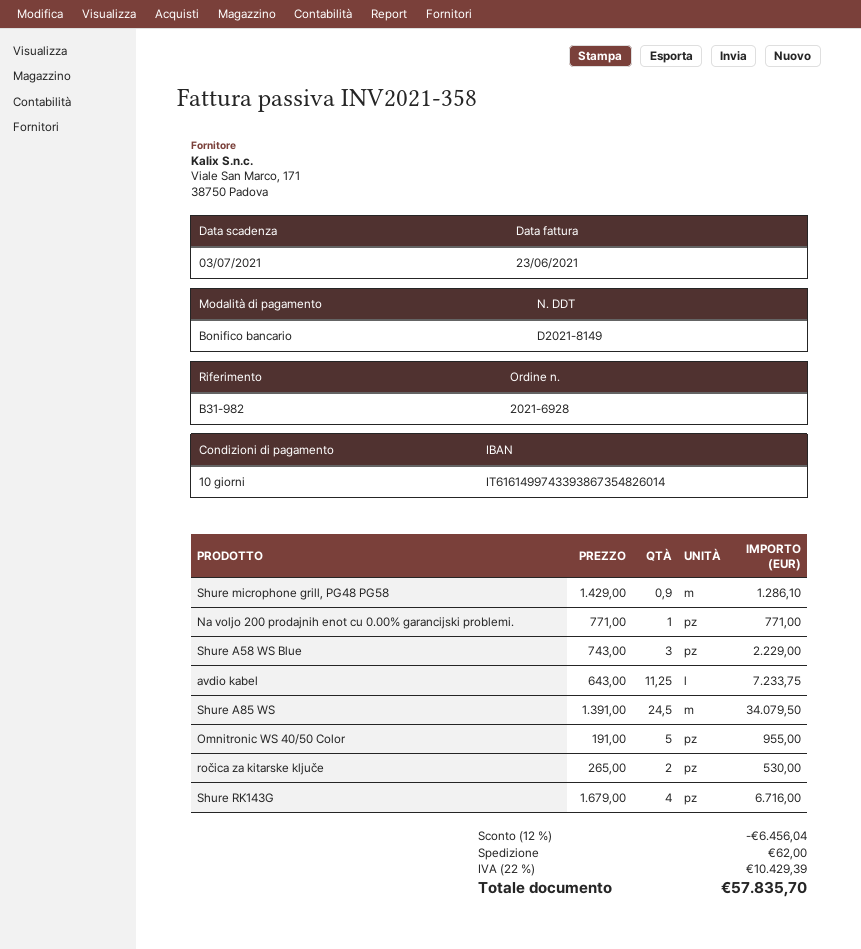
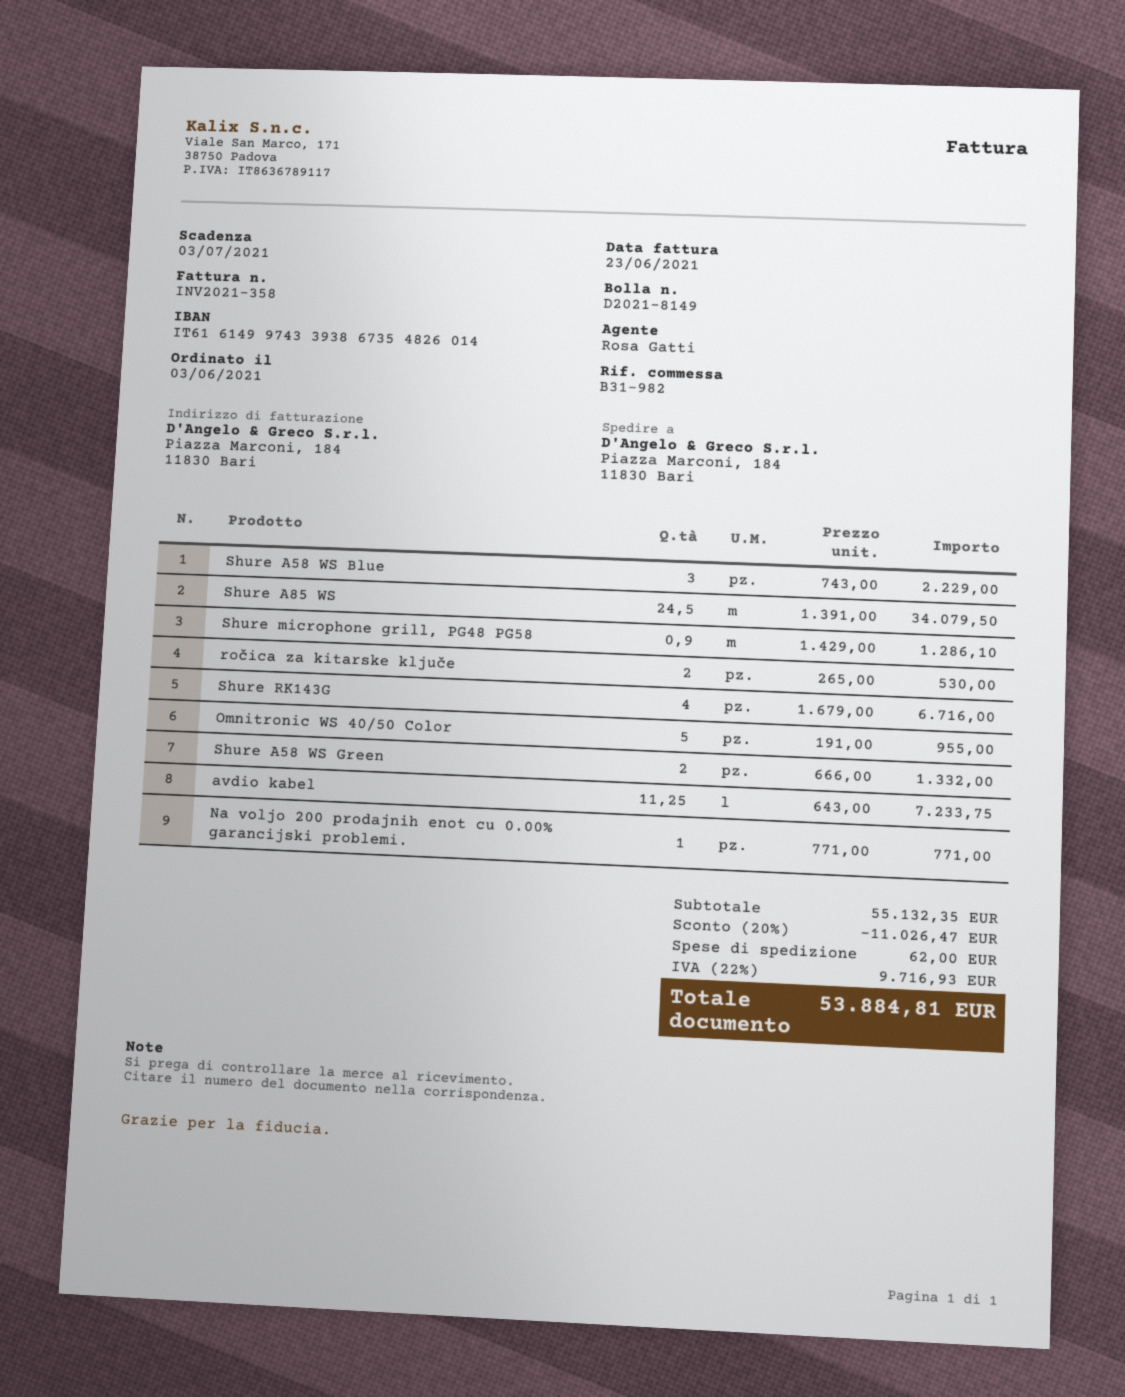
Shure A58 WS Green: none -> 2 x 666.00 = 1332.00
discount: 12% = 6456.04 -> 20% = 11026.47
tax: 22% = 10429.39 -> 22% = 9716.93
total: 57835.70 -> 53884.81

